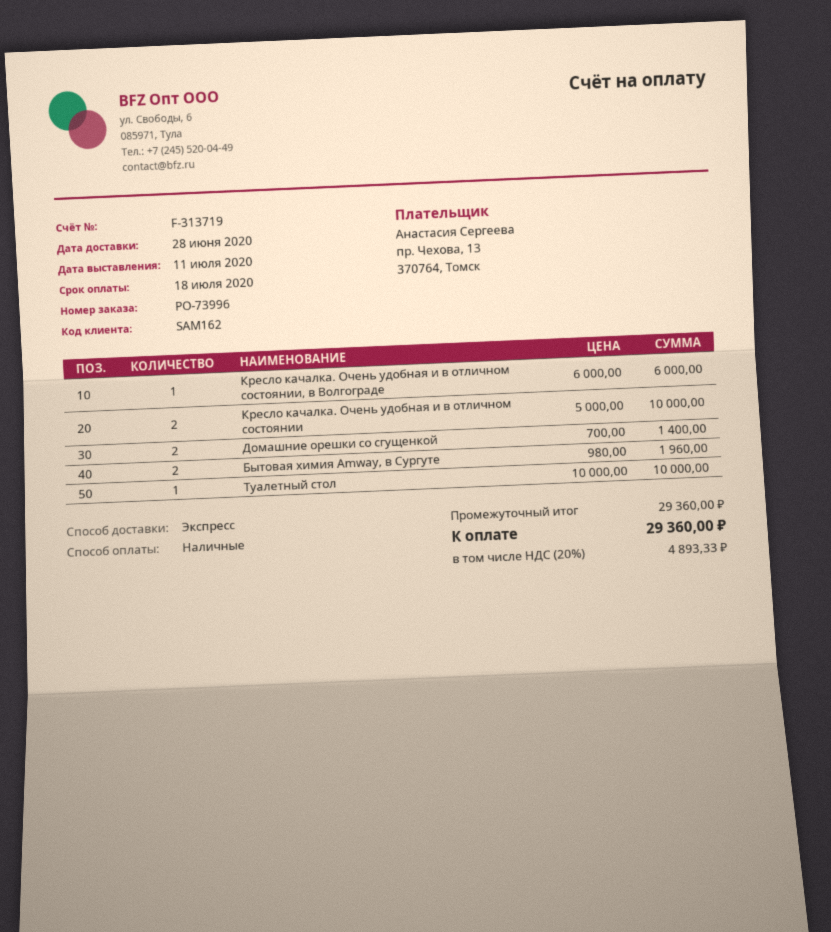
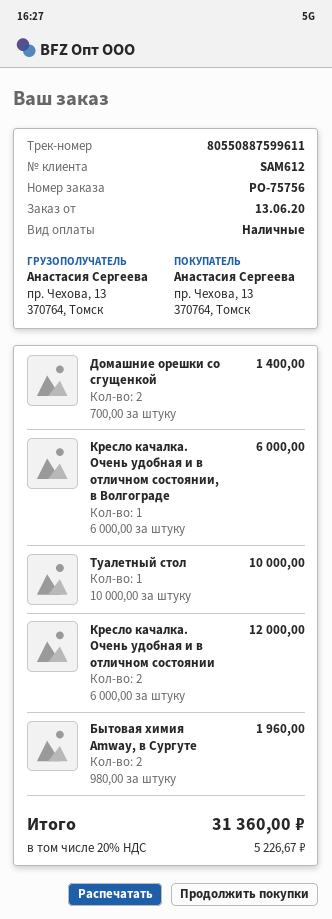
order number: PO-73996 -> PO-75756
customer number: SAM162 -> SAM612
Кресло качалка. Очень удобная и в отличном состоянии: 2 x 5000.00 = 10000.00 -> 2 x 6000.00 = 12000.00
tax: 20% = 4893.33 -> 20% = 5226.67
total: 29360.00 -> 31360.00

